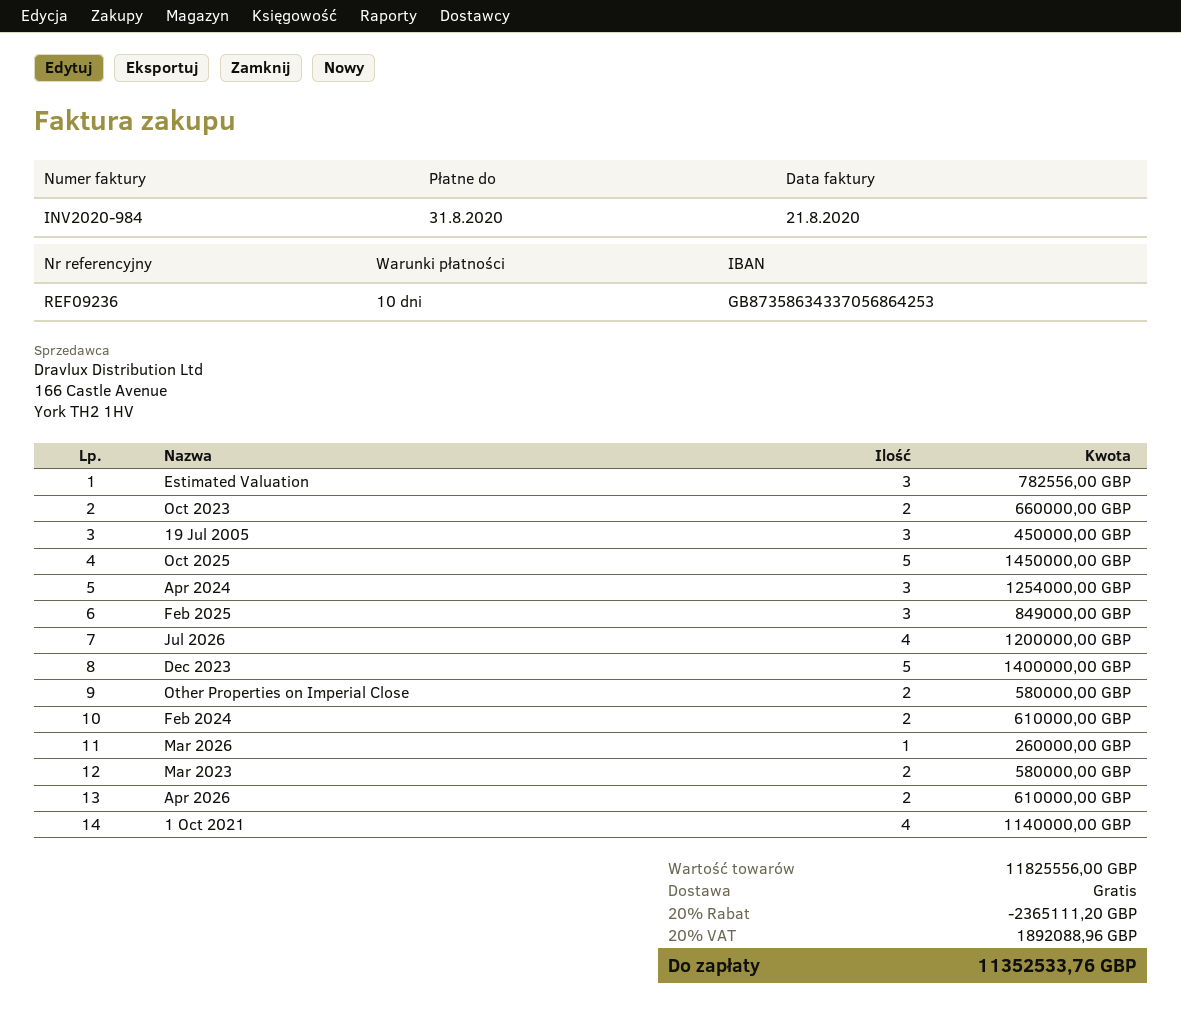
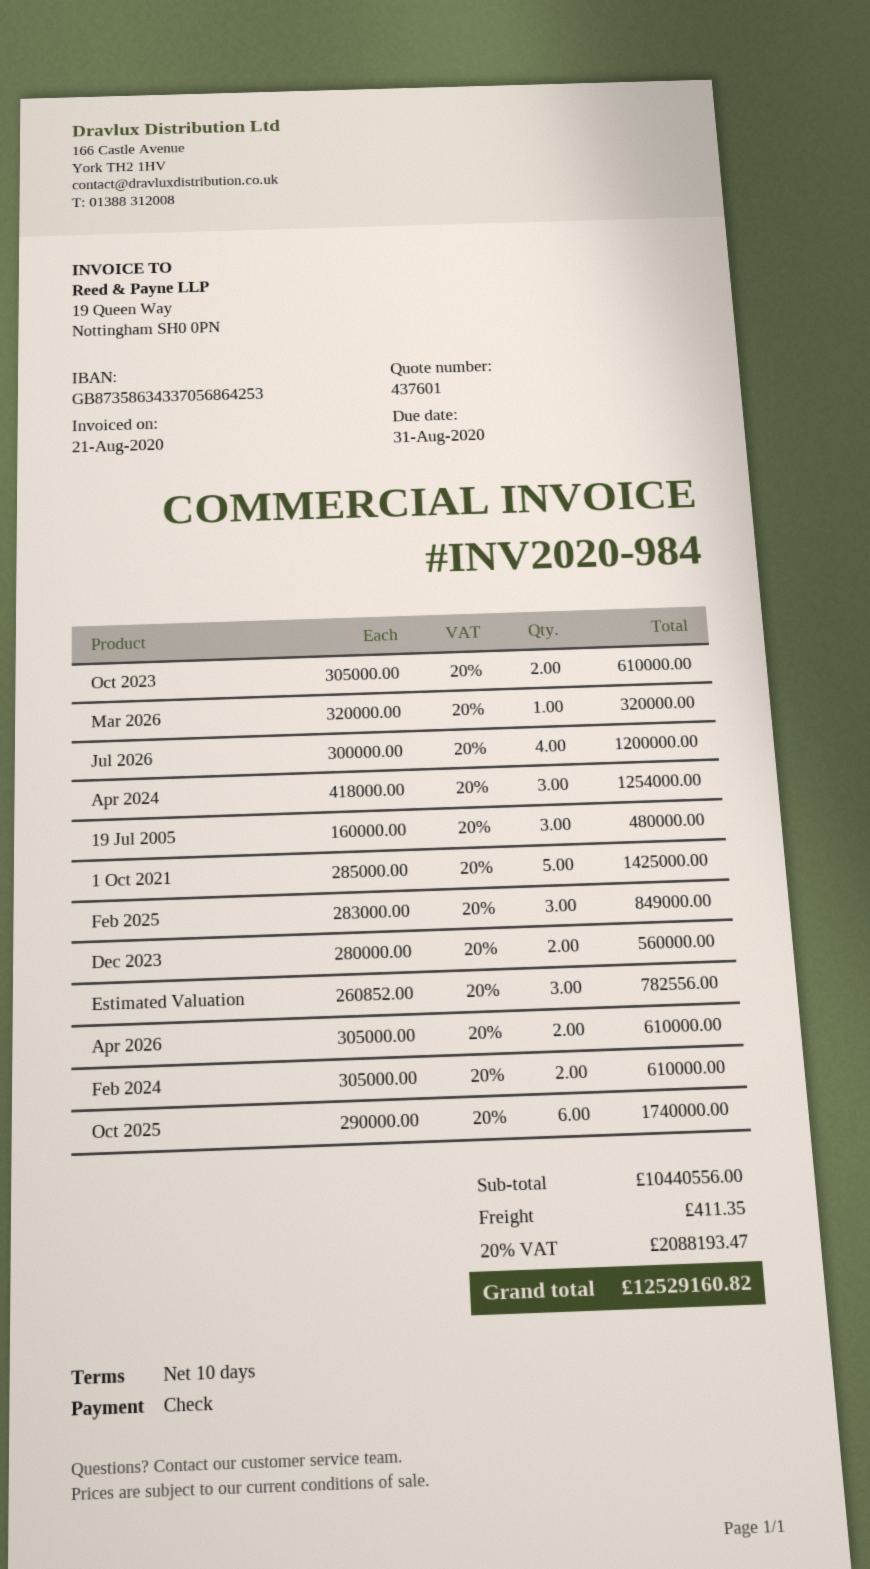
Oct 2023: 2 for 660000.00 -> 2 for 610000.00
19 Jul 2005: 3 for 450000.00 -> 3 for 480000.00
Oct 2025: 5 for 1450000.00 -> 6 for 1740000.00
Dec 2023: 5 for 1400000.00 -> 2 for 560000.00
Other Properties on Imperial Close: 2 for 580000.00 -> none
Mar 2026: 1 for 260000.00 -> 1 for 320000.00
Mar 2023: 2 for 580000.00 -> none
1 Oct 2021: 4 for 1140000.00 -> 5 for 1425000.00
subtotal: 11825556.00 -> 10440556.00
discount: 20% = 2365111.20 -> none
shipping: 0.00 -> 411.35
tax: 20% = 1892088.96 -> 20% = 2088193.47
total: 11352533.76 -> 12529160.82

